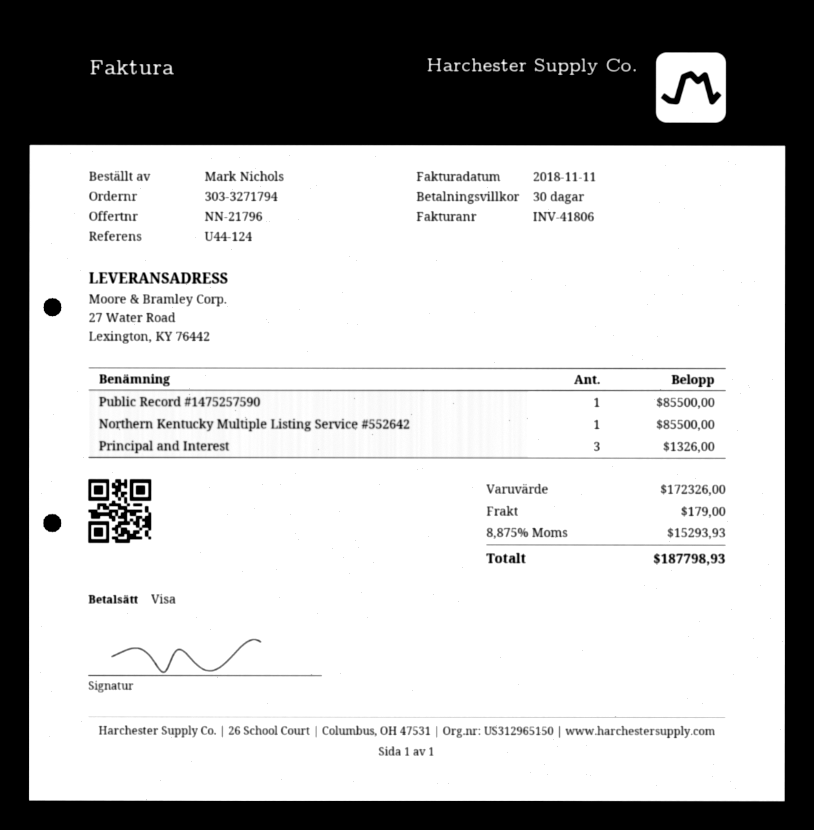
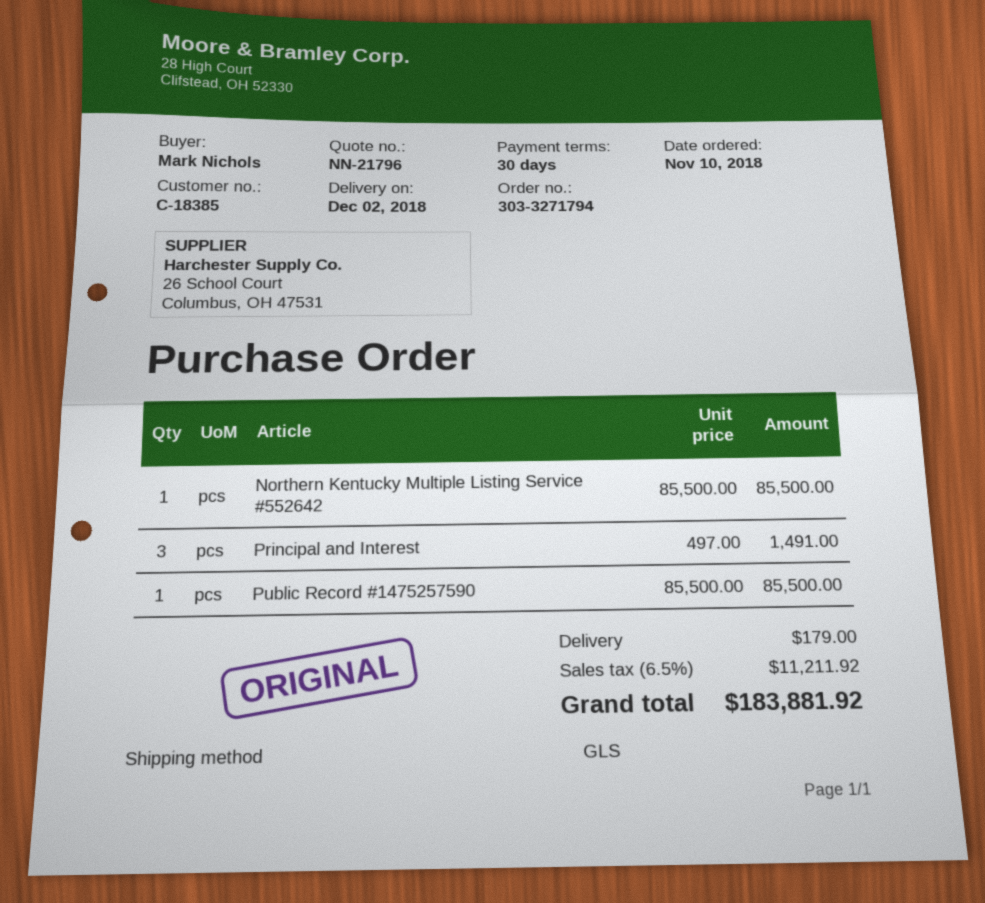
Principal and Interest: 3 for 1326.00 -> 3 for 1491.00
tax: 8.875% = 15293.93 -> 6.5% = 11211.92
total: 187798.93 -> 183881.92

